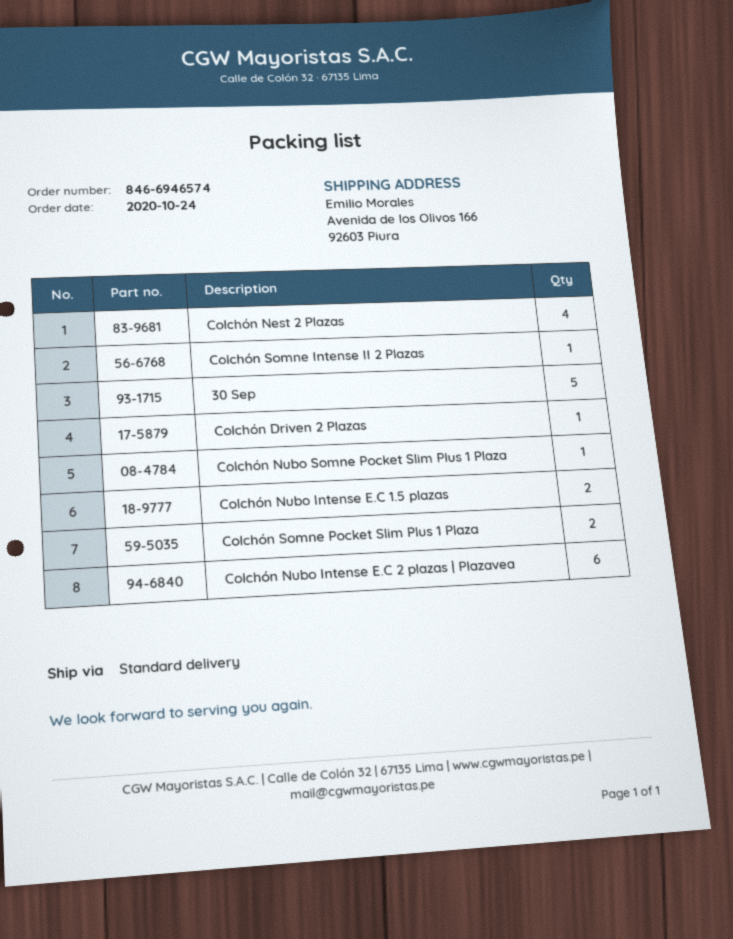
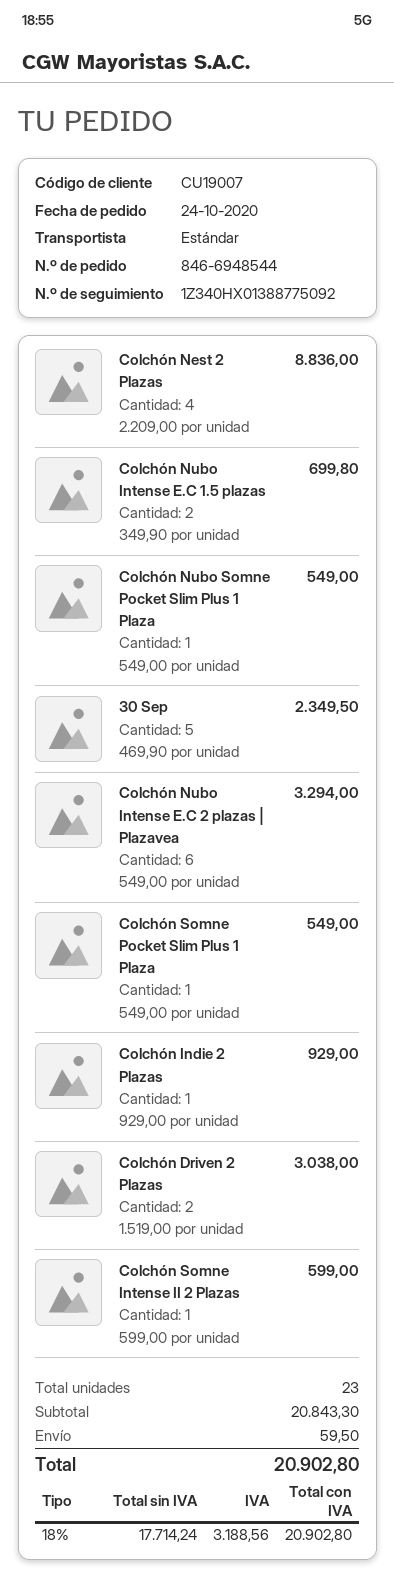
order number: 846-6946574 -> 846-6948544
Colchón Driven 2 Plazas: 1 -> 2
Colchón Somne Pocket Slim Plus 1 Plaza: 2 -> 1
Colchón Indie 2 Plazas: none -> 1

